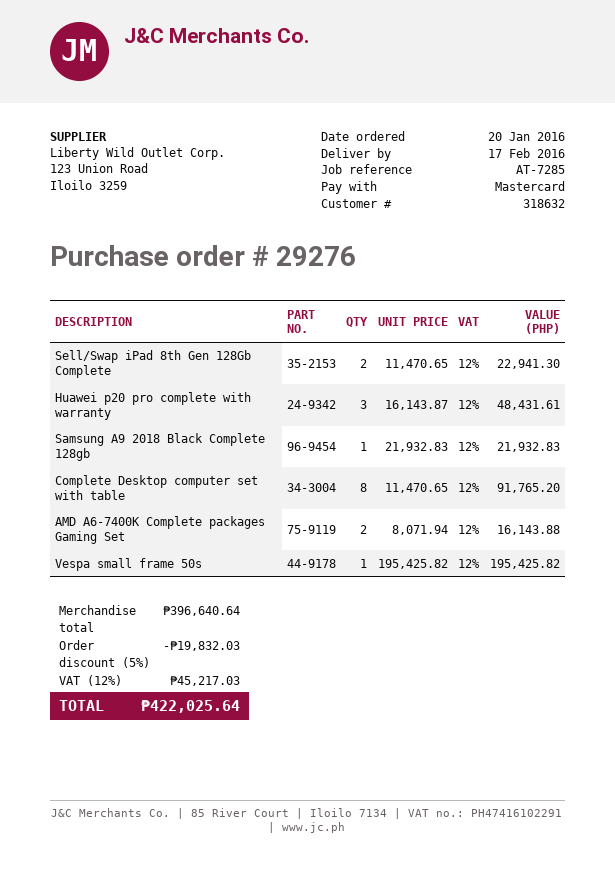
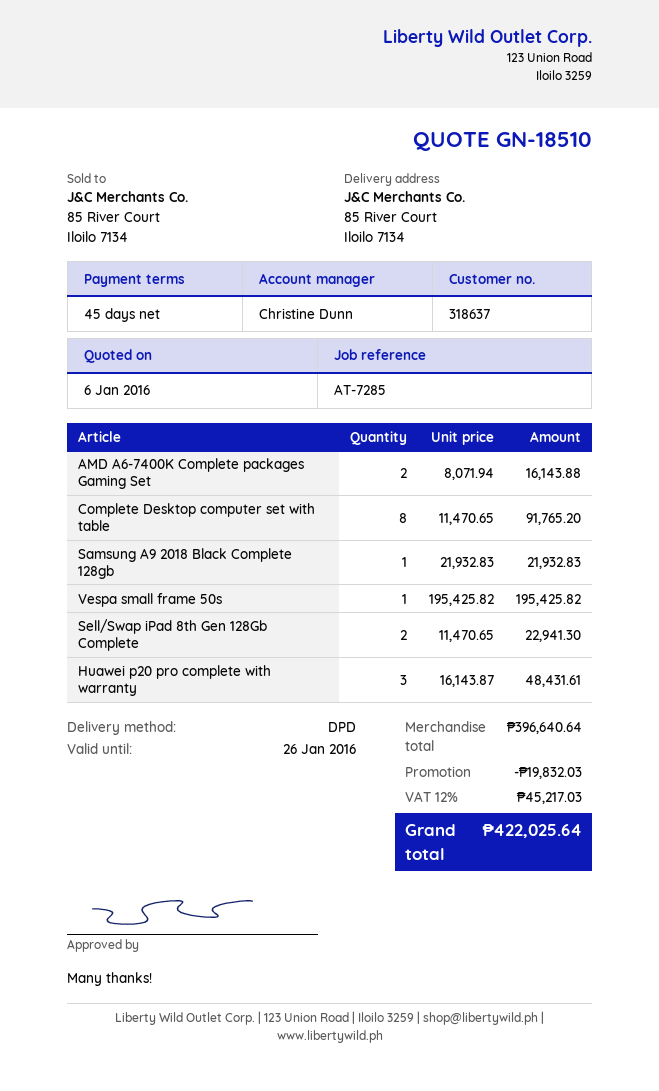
customer number: 318632 -> 318637

